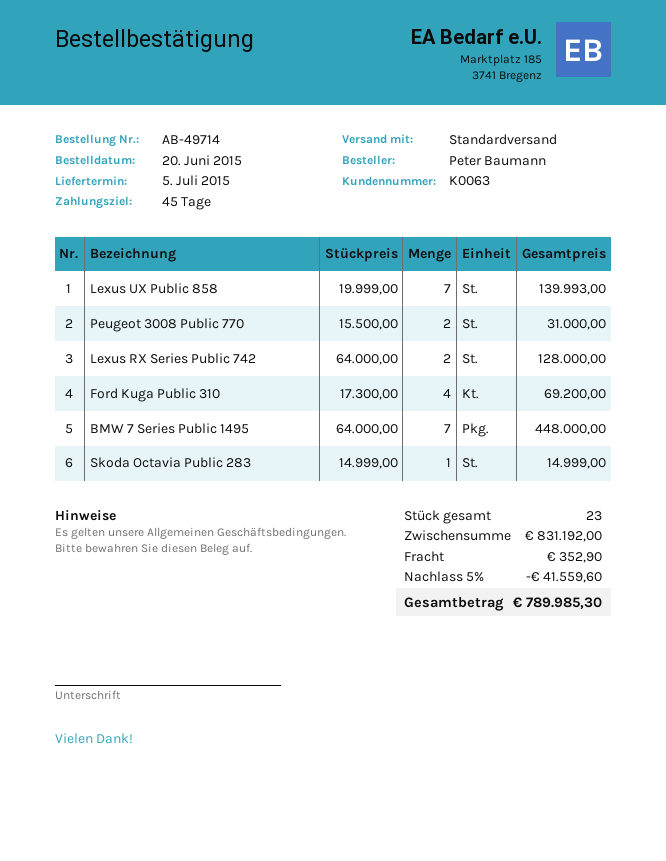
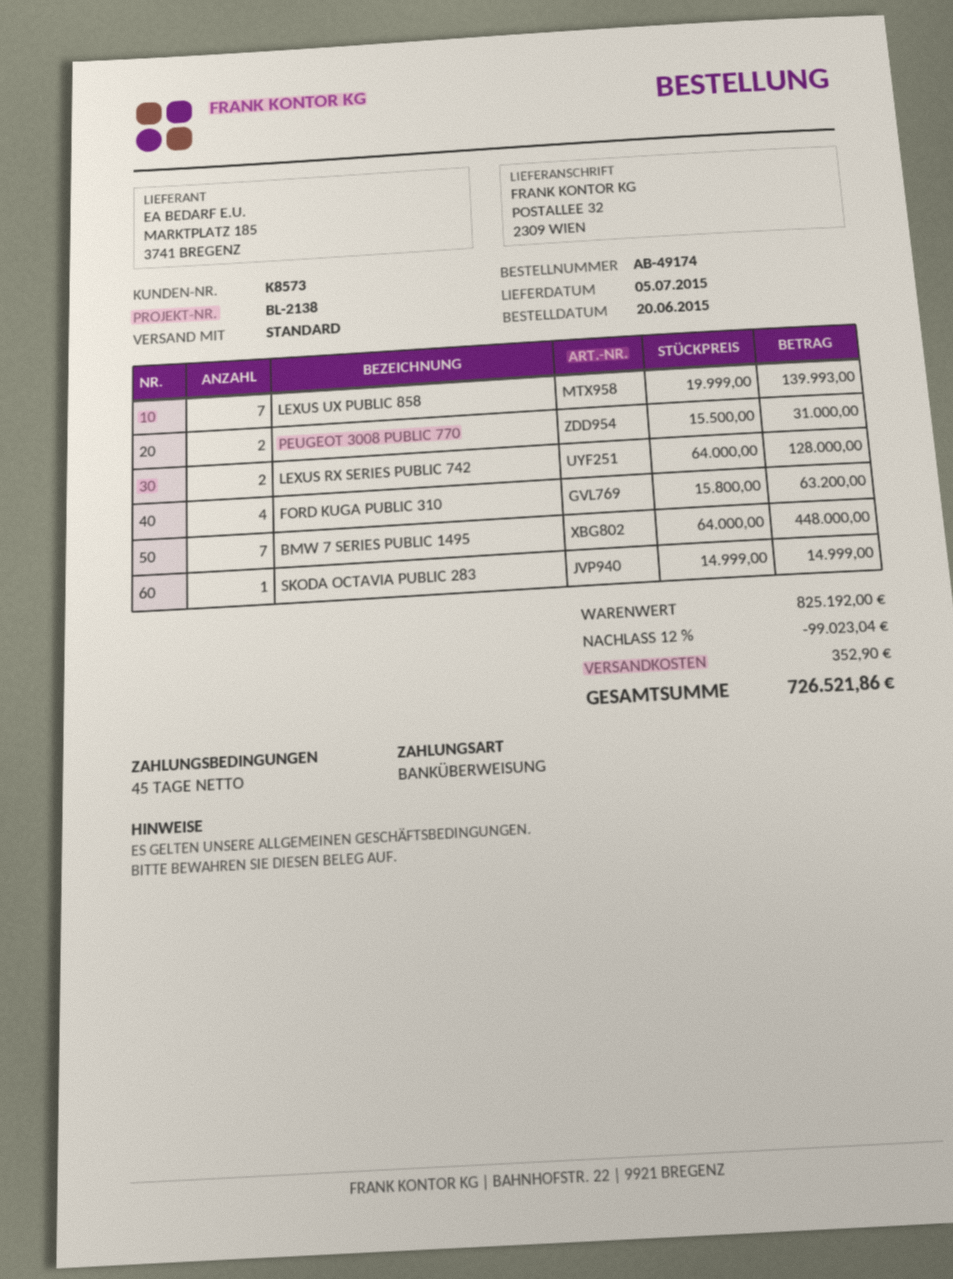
order number: AB-49714 -> AB-49174
customer number: K0063 -> K8573
Ford Kuga Public 310: 4 x 17300.00 = 69200.00 -> 4 x 15800.00 = 63200.00
subtotal: 831192.00 -> 825192.00
discount: 5% = 41559.60 -> 12% = 99023.04
total: 789985.30 -> 726521.86

